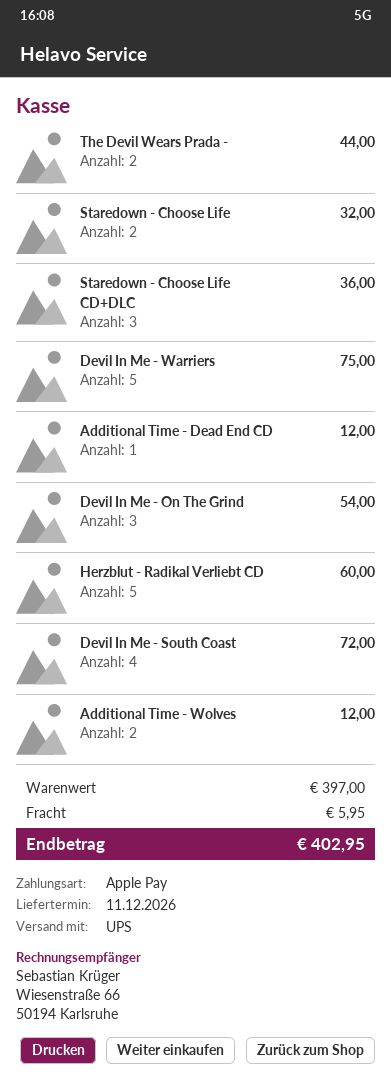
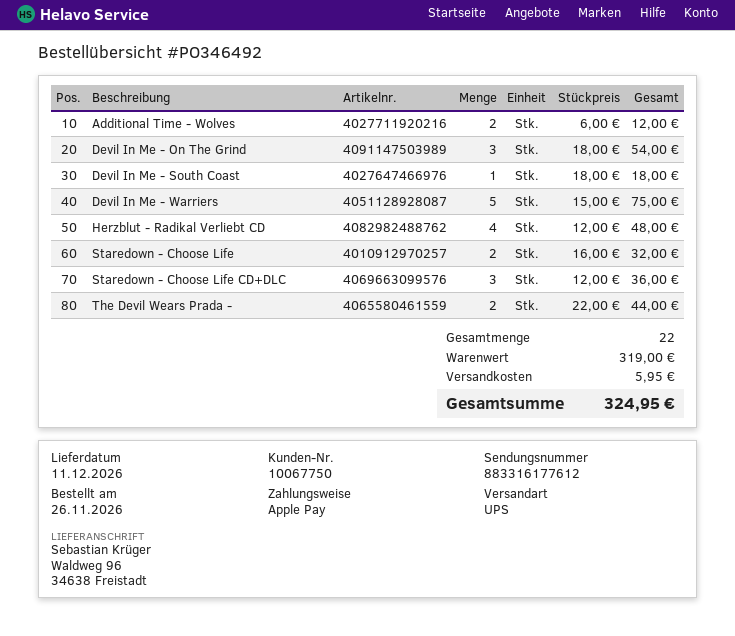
Additional Time - Dead End CD: 1 for 12.00 -> none
Herzblut - Radikal Verliebt CD: 5 for 60.00 -> 4 for 48.00
Devil In Me - South Coast: 4 for 72.00 -> 1 for 18.00
subtotal: 397.00 -> 319.00
total: 402.95 -> 324.95

